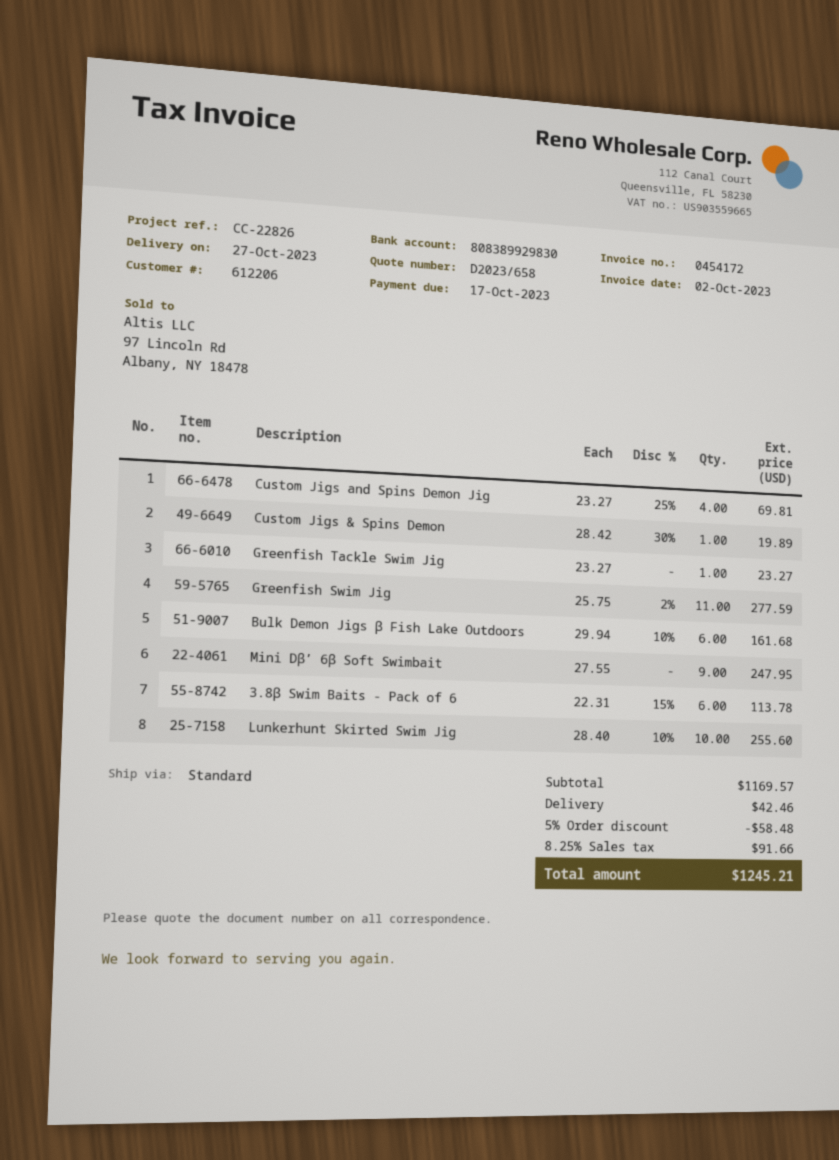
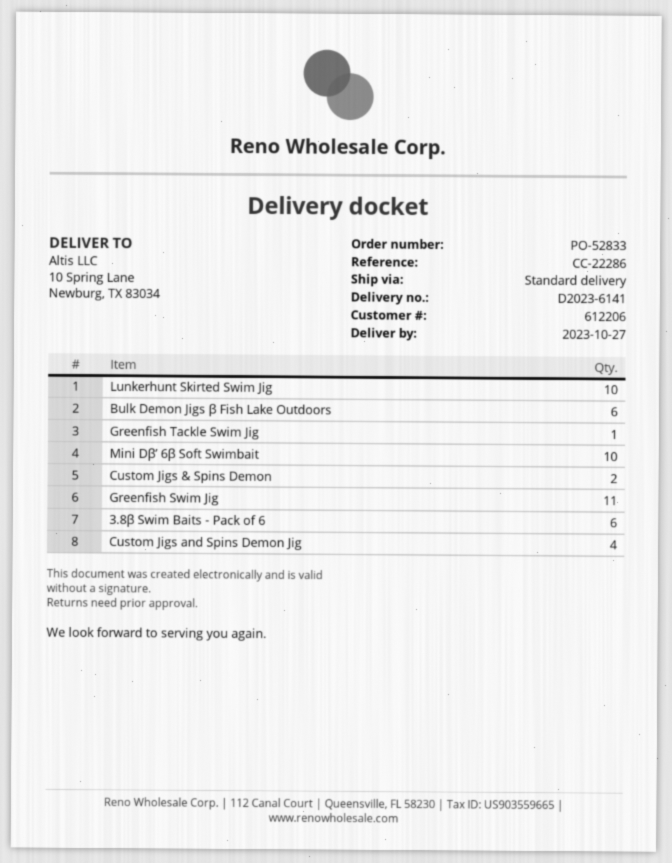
reference: CC-22826 -> CC-22286
Custom Jigs & Spins Demon: 1 -> 2
Mini Dβ’ 6β Soft Swimbait: 9 -> 10

